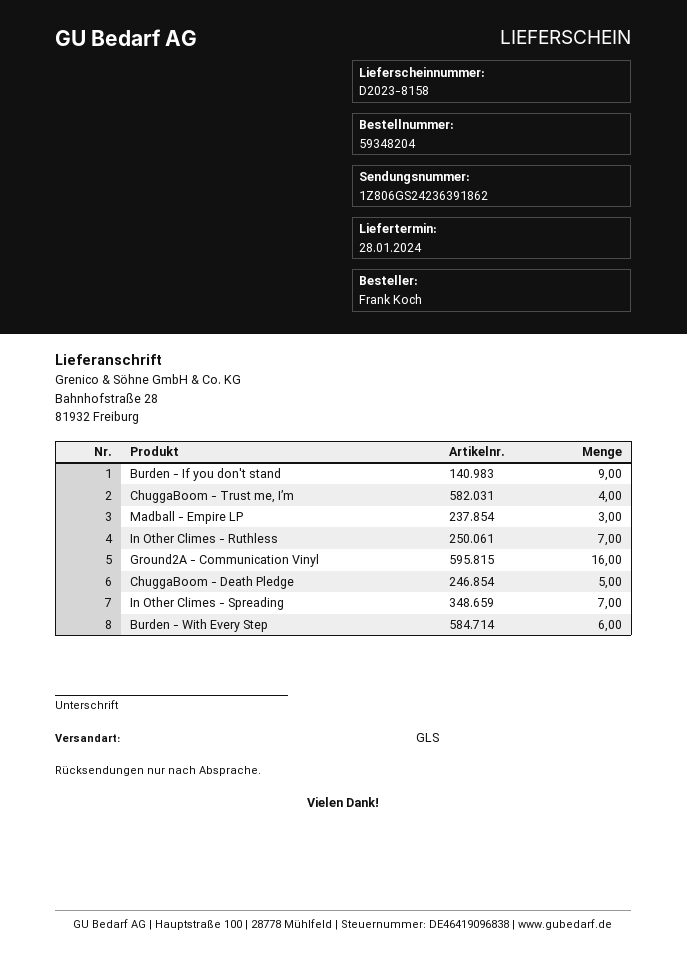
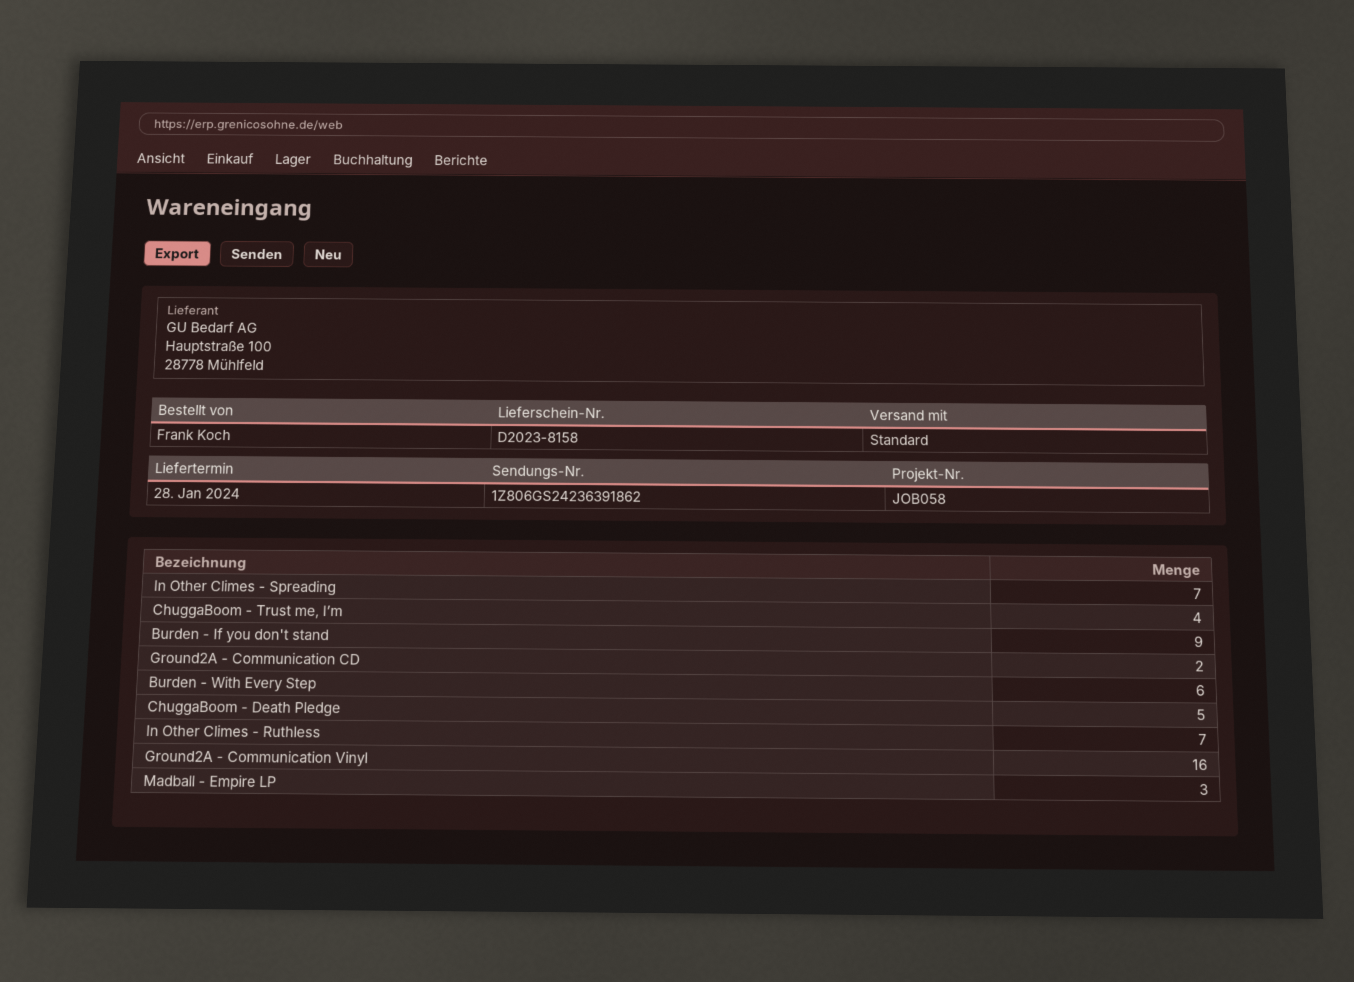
shipping method: GLS -> standard
Ground2A - Communication CD: none -> 2

